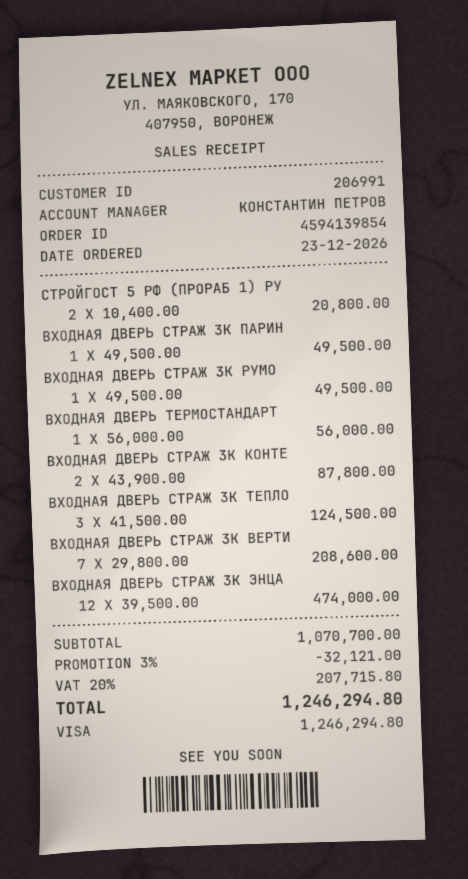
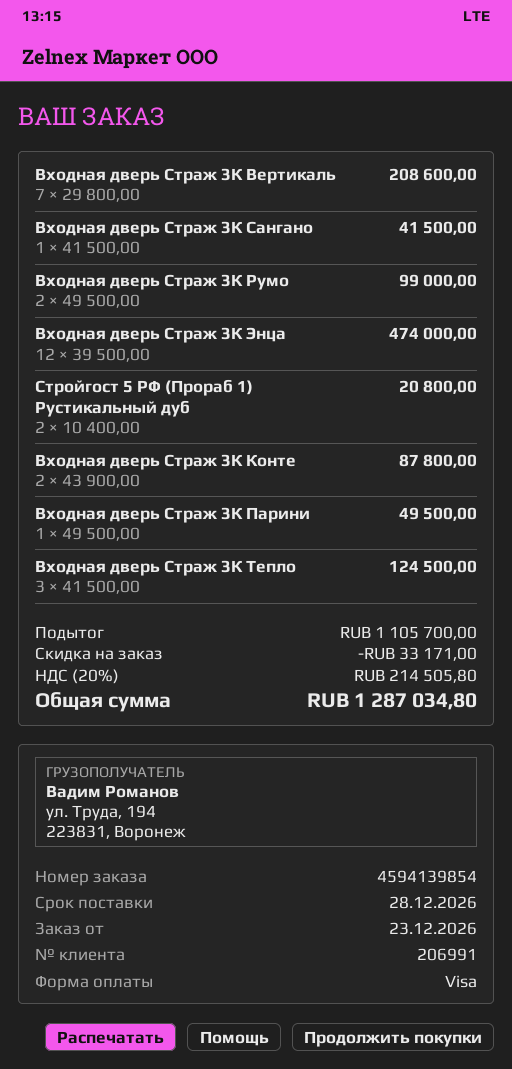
ВХОДНАЯ ДВЕРЬ СТРАЖ 3К РУМО: 1 x 49500.00 = 49500.00 -> 2 x 49500.00 = 99000.00
ВХОДНАЯ ДВЕРЬ ТЕРМОСТАНДАРТ: 1 x 56000.00 = 56000.00 -> none
Входная дверь Страж 3К Сангано: none -> 1 x 41500.00 = 41500.00
subtotal: 1070700.00 -> 1105700.00
discount: 32121.00 -> 33171.00
tax: 20% = 207715.80 -> 20% = 214505.80
total: 1246294.80 -> 1287034.80

